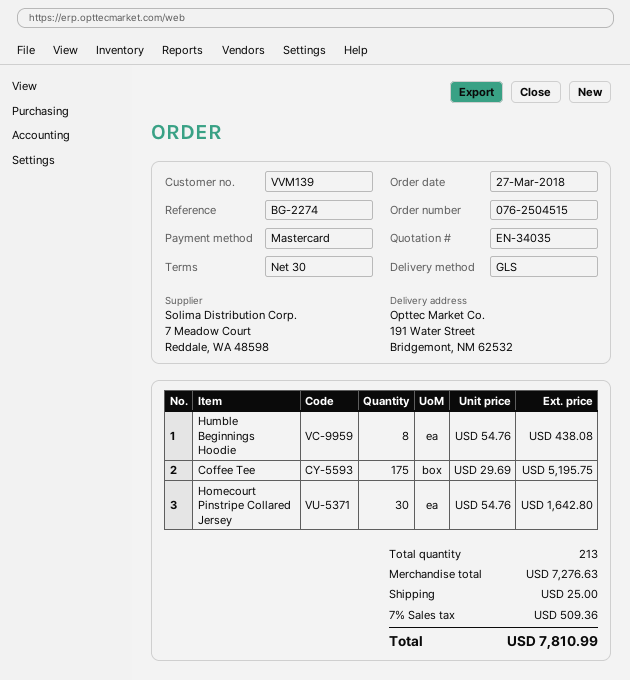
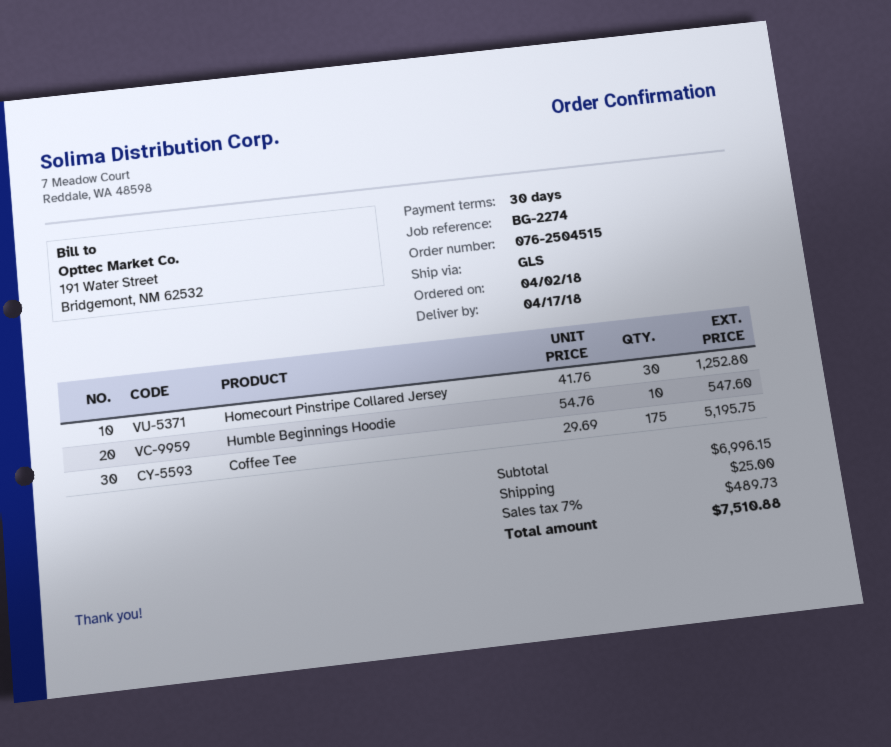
order date: 2018-03-27 -> 2018-04-02
Humble Beginnings Hoodie: 8 x 54.76 = 438.08 -> 10 x 54.76 = 547.60
Homecourt Pinstripe Collared Jersey: 30 x 54.76 = 1642.80 -> 30 x 41.76 = 1252.80
subtotal: 7276.63 -> 6996.15
tax: 7% = 509.36 -> 7% = 489.73
total: 7810.99 -> 7510.88

